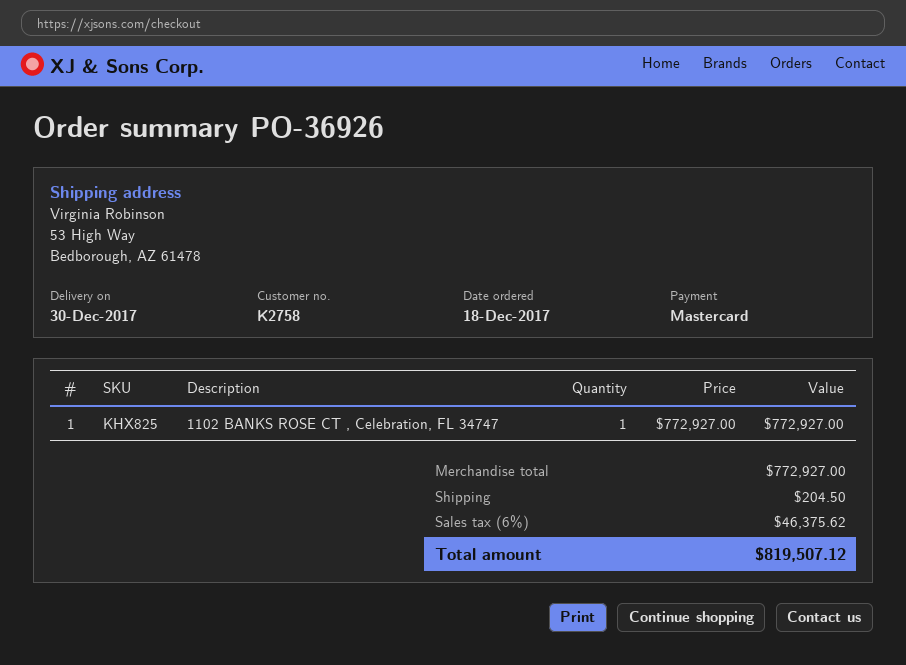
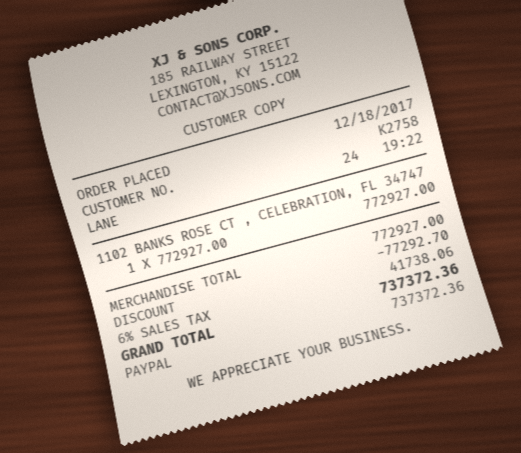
payment method: Mastercard -> PayPal
discount: none -> 77292.70
shipping: 204.50 -> none
tax: 6% = 46375.62 -> 6% = 41738.06
total: 819507.12 -> 737372.36

